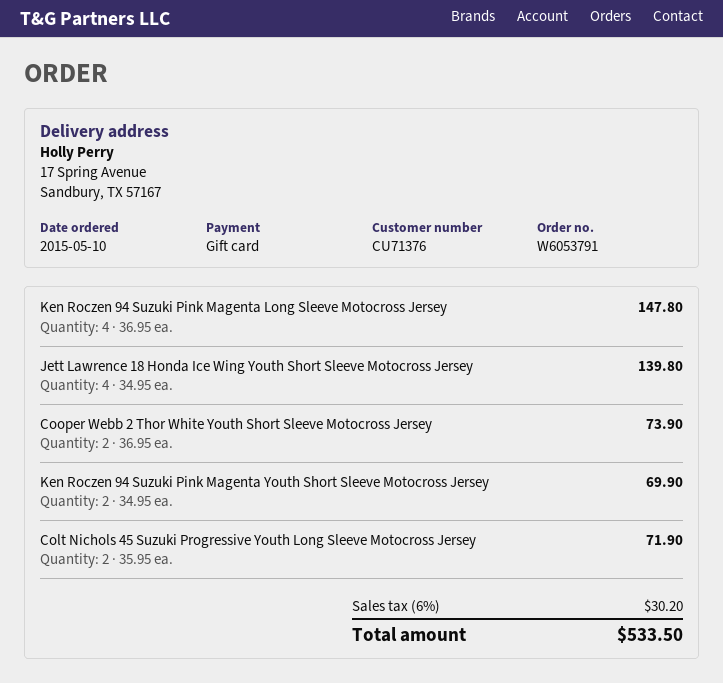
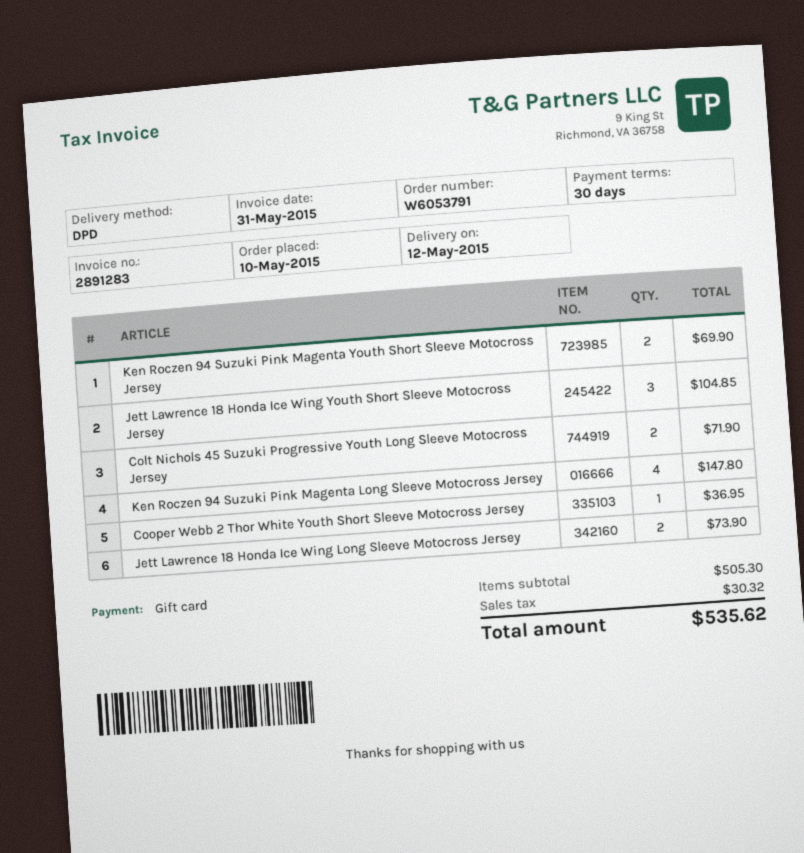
Jett Lawrence 18 Honda Ice Wing Youth Short Sleeve Motocross Jersey: 4 for 139.80 -> 3 for 104.85
Cooper Webb 2 Thor White Youth Short Sleeve Motocross Jersey: 2 for 73.90 -> 1 for 36.95
Jett Lawrence 18 Honda Ice Wing Long Sleeve Motocross Jersey: none -> 2 for 73.90
tax: 30.20 -> 30.32
total: 533.50 -> 535.62

